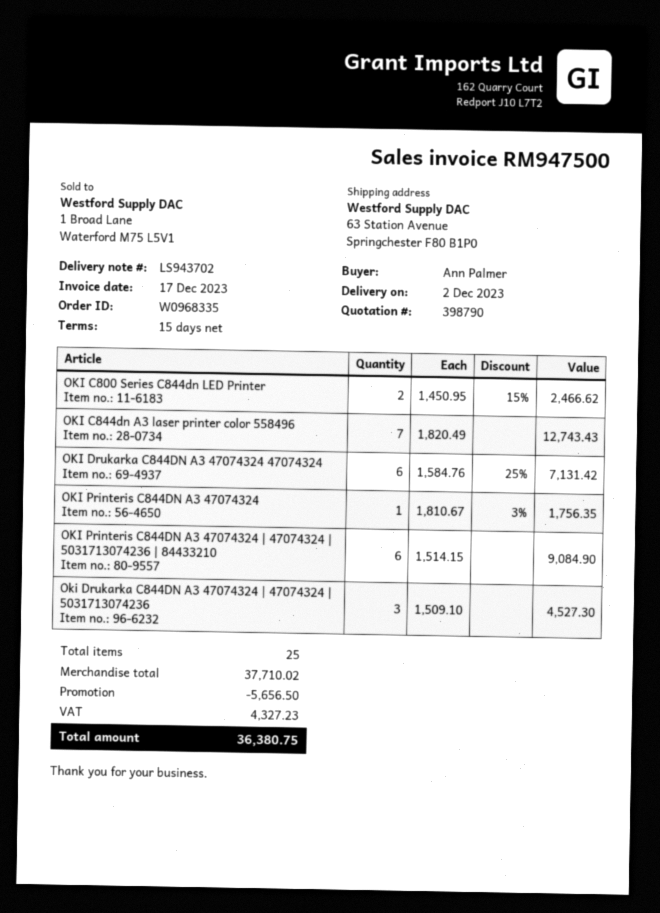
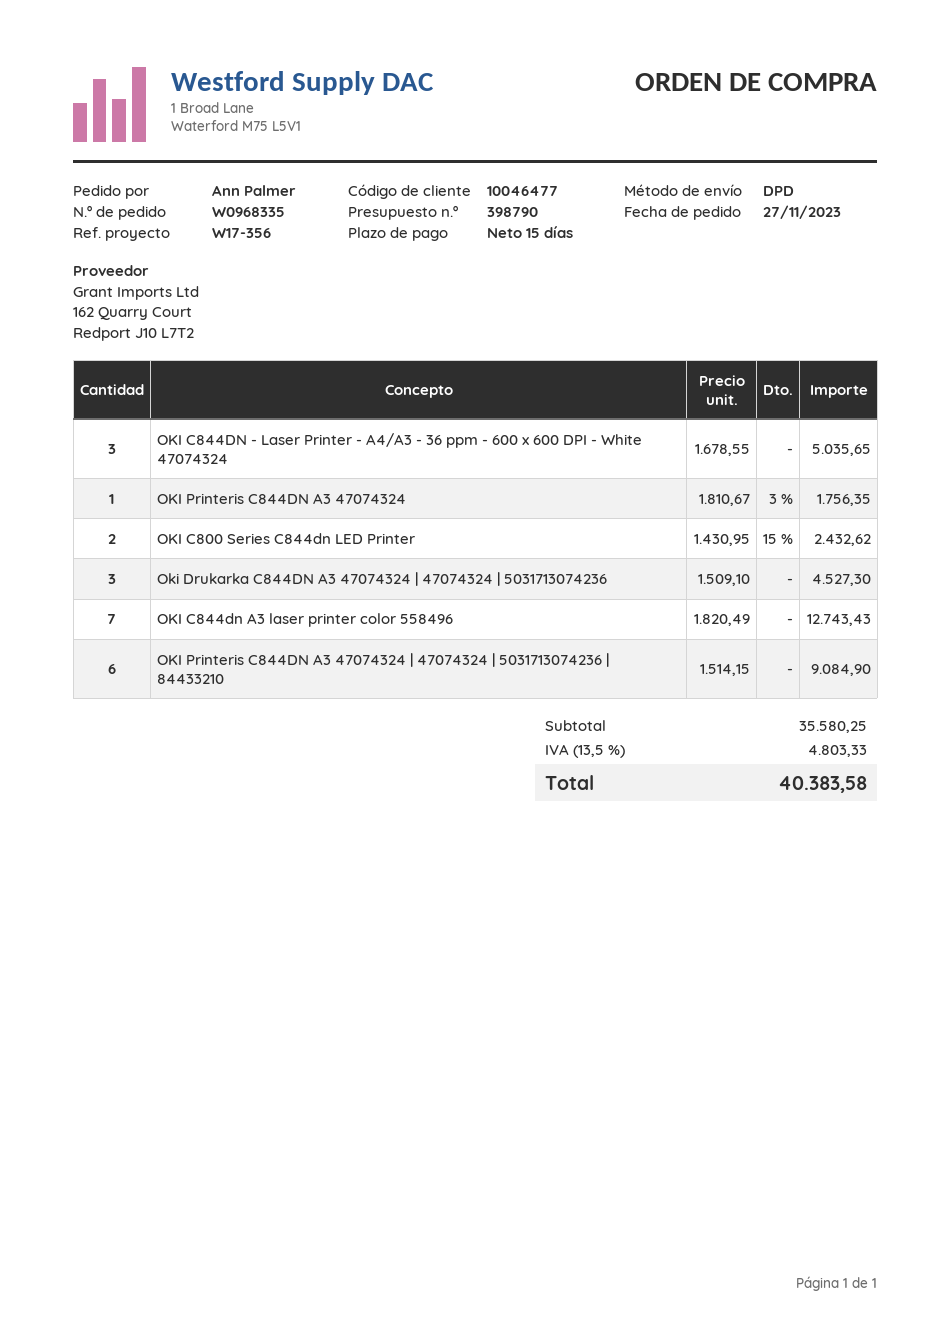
OKI C800 Series C844dn LED Printer: 2 x 1450.95 - 15% = 2466.62 -> 2 x 1430.95 - 15% = 2432.62
OKI Drukarka C844DN A3 47074324 47074324: 6 x 1584.76 - 25% = 7131.42 -> none
OKI C844DN - Laser Printer - A4/A3 - 36 ppm - 600 x 600 DPI - White 47074324: none -> 3 x 1678.55 = 5035.65
subtotal: 37710.02 -> 35580.25
discount: 5656.50 -> none
tax: 4327.23 -> 4803.33
total: 36380.75 -> 40383.58

